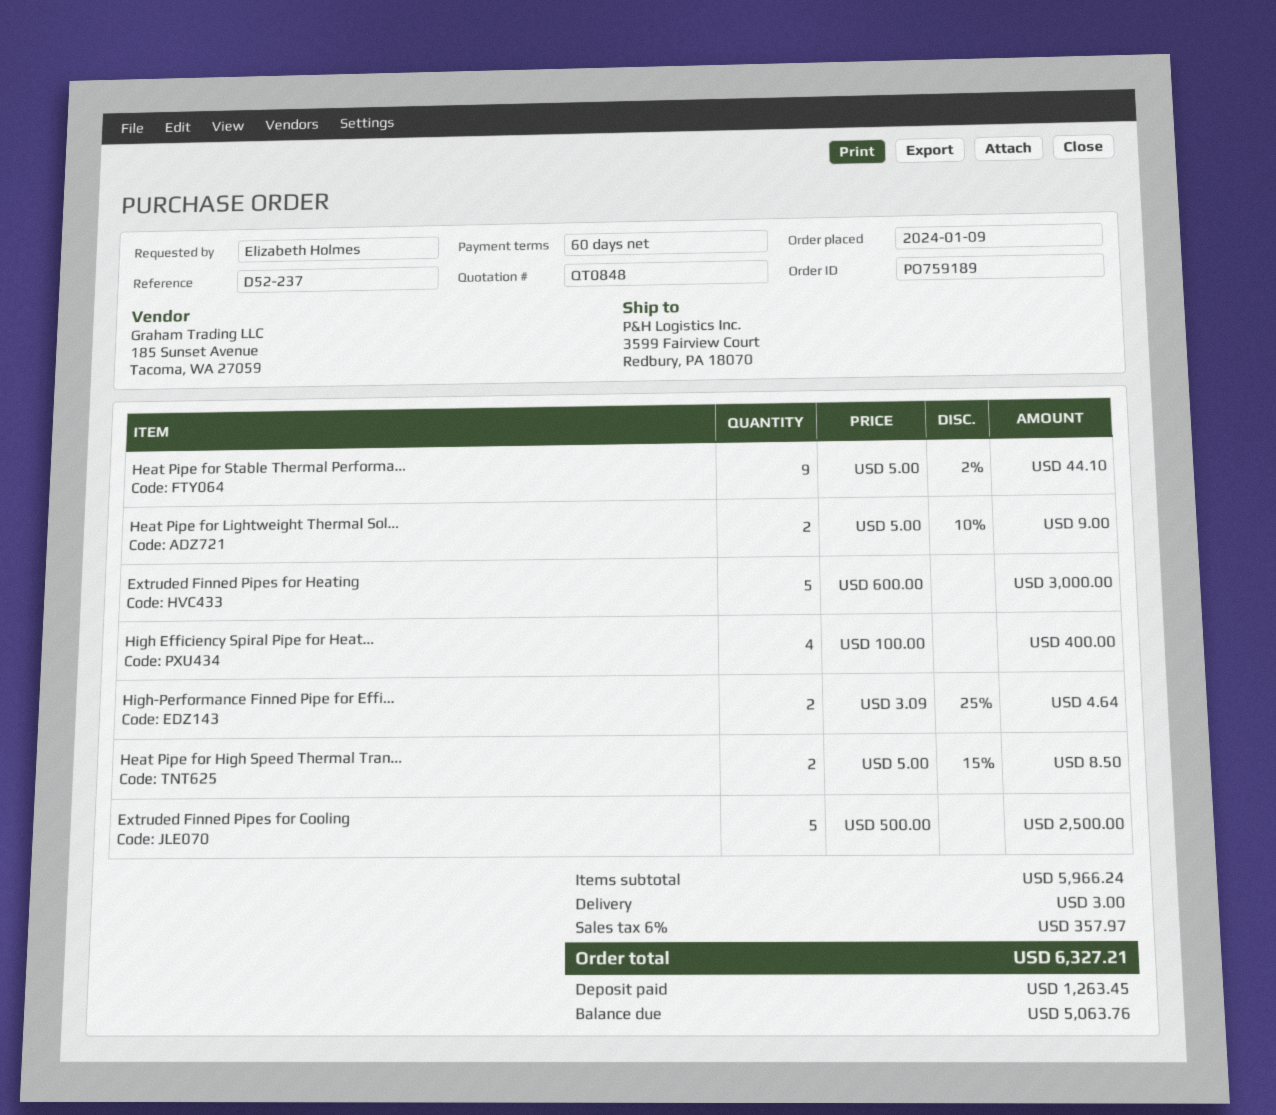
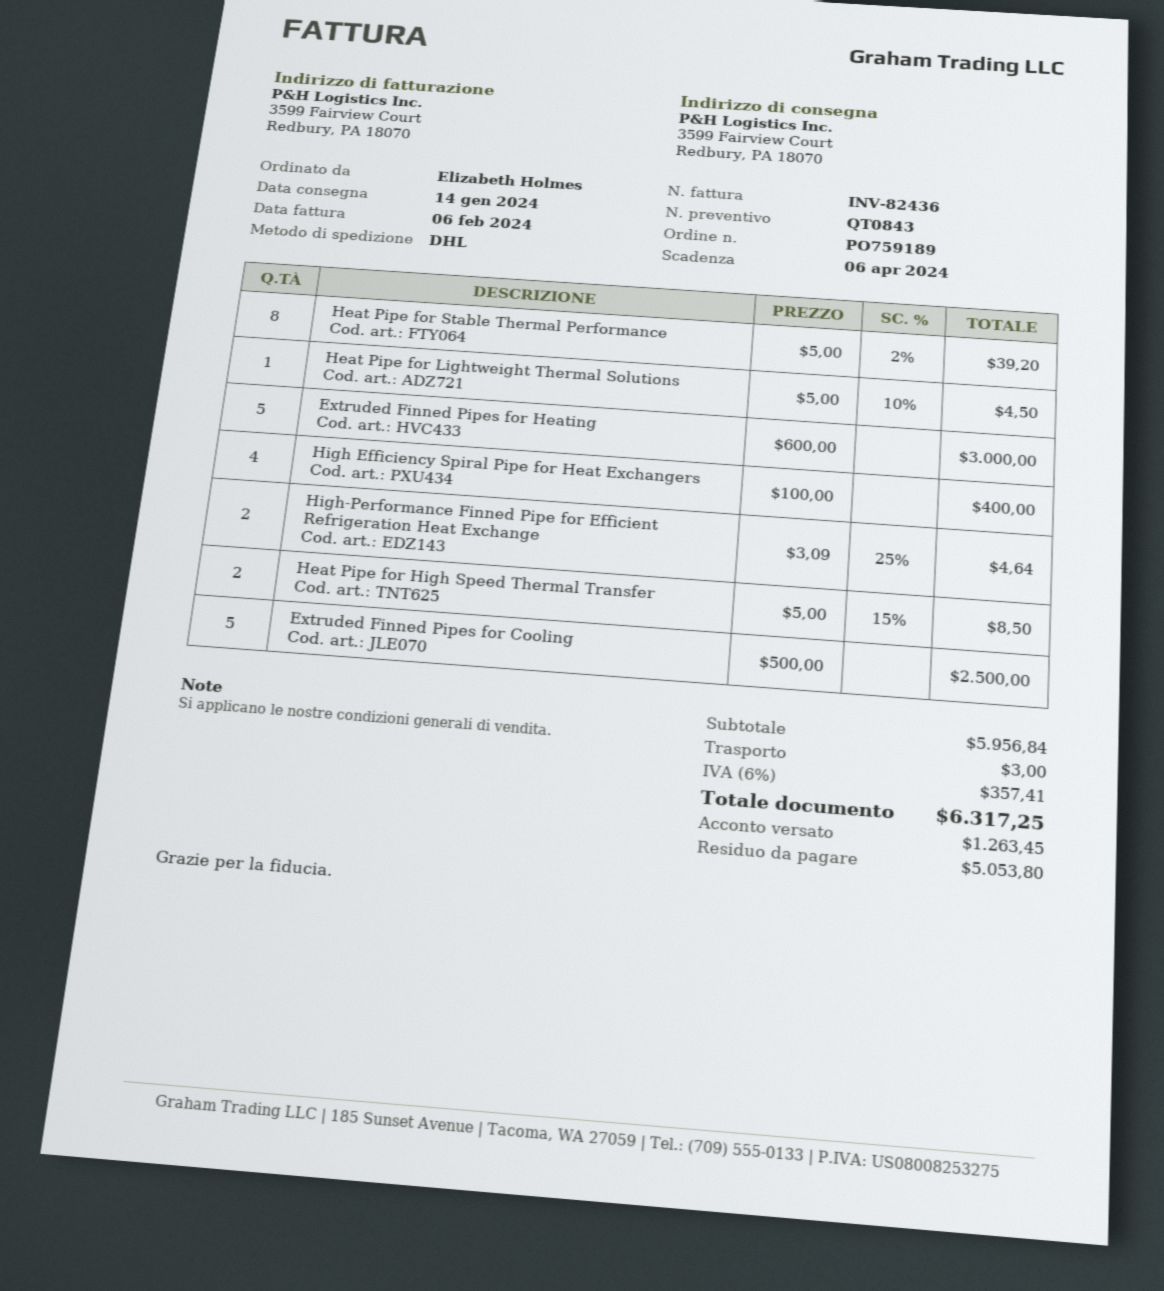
quote number: QT0848 -> QT0843
Heat Pipe for Stable Thermal Performa...: 9 x 5.00 - 2% = 44.10 -> 8 x 5.00 - 2% = 39.20
Heat Pipe for Lightweight Thermal Sol...: 2 x 5.00 - 10% = 9.00 -> 1 x 5.00 - 10% = 4.50
subtotal: 5966.24 -> 5956.84
tax: 6% = 357.97 -> 6% = 357.41
total: 6327.21 -> 6317.25
balance: 5063.76 -> 5053.80

